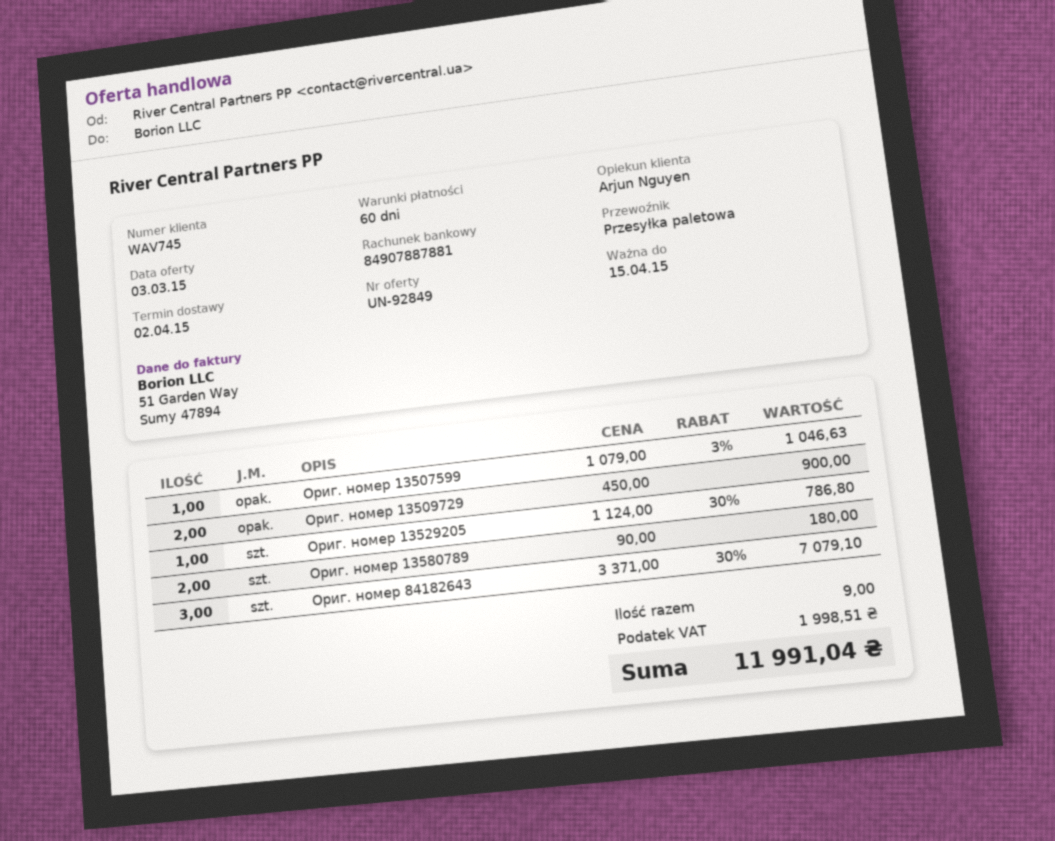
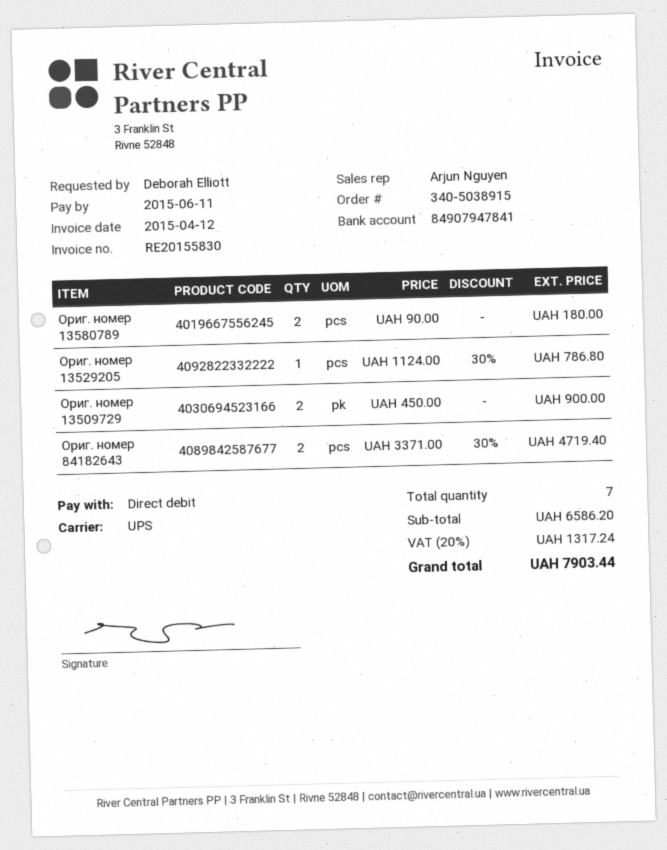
bank account: 84907887881 -> 84907947841
shipping method: pallet freight -> UPS
Ориг. номер 13507599: 1 x 1079.00 - 3% = 1046.63 -> none
Ориг. номер 84182643: 3 x 3371.00 - 30% = 7079.10 -> 2 x 3371.00 - 30% = 4719.40
total quantity: 9 -> 7
tax: 1998.51 -> 1317.24
total: 11991.04 -> 7903.44

